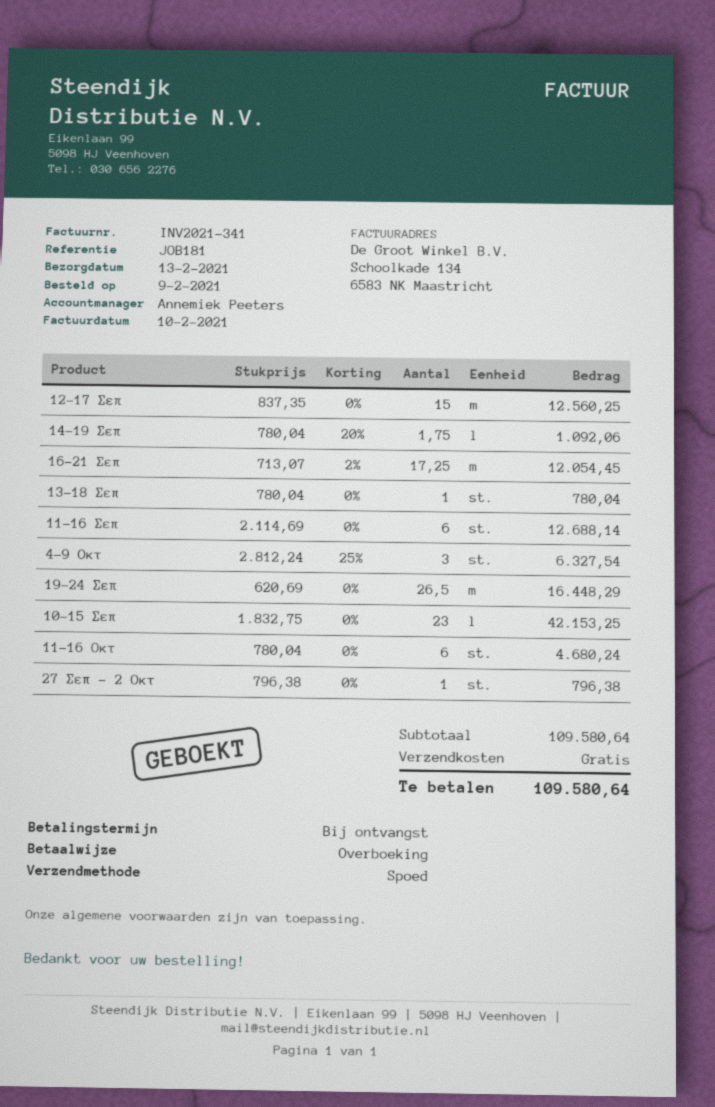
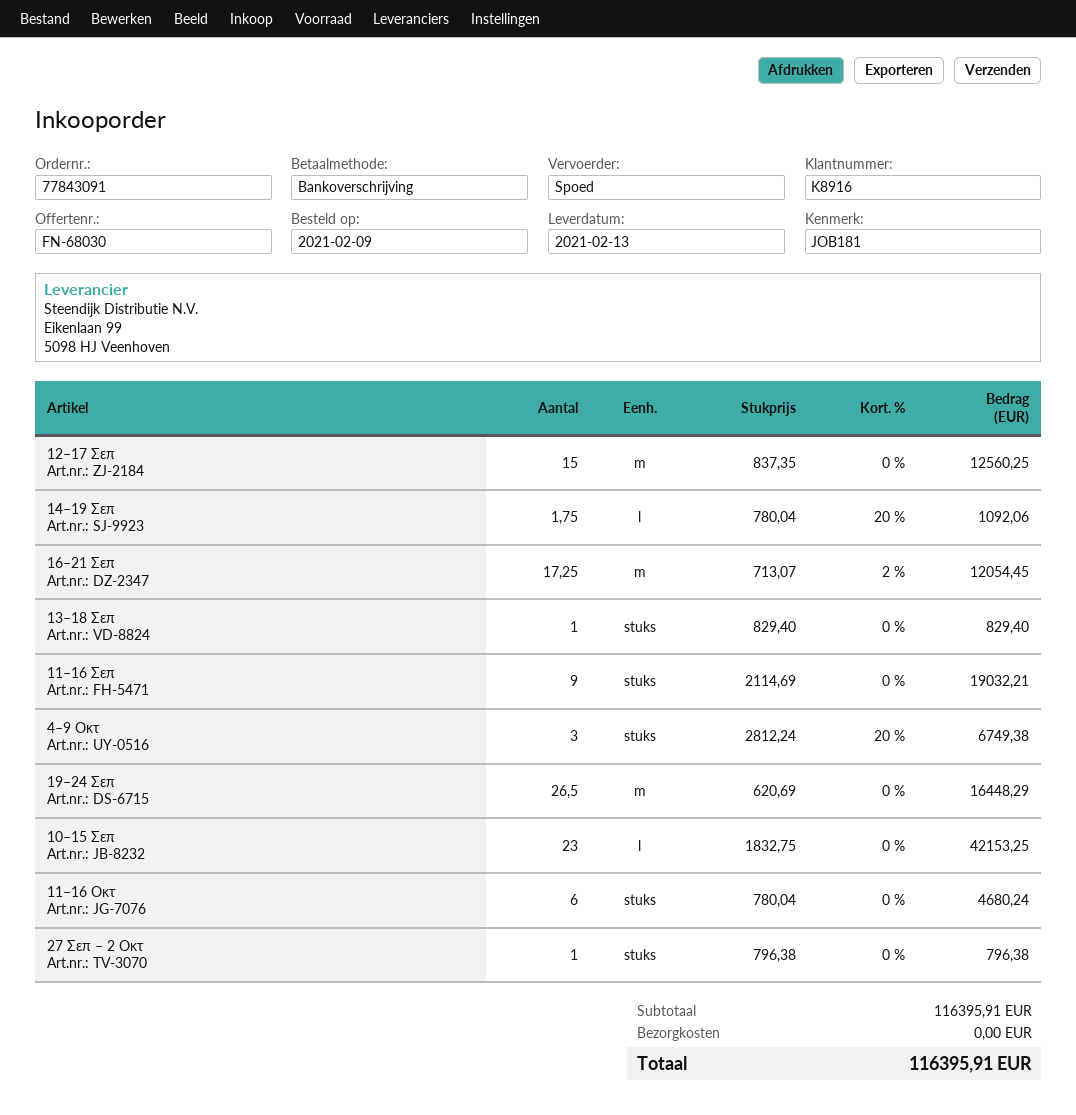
13–18 Σεπ: 1 x 780.04 = 780.04 -> 1 x 829.40 = 829.40
11–16 Σεπ: 6 x 2114.69 = 12688.14 -> 9 x 2114.69 = 19032.21
4–9 Οκτ: 3 x 2812.24 - 25% = 6327.54 -> 3 x 2812.24 - 20% = 6749.38
subtotal: 109580.64 -> 116395.91
total: 109580.64 -> 116395.91

